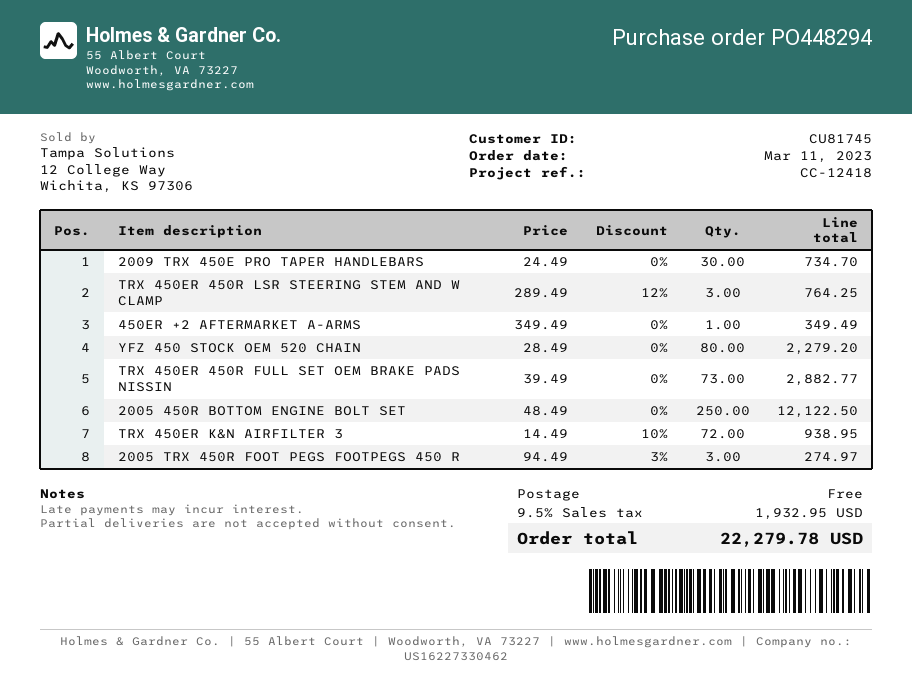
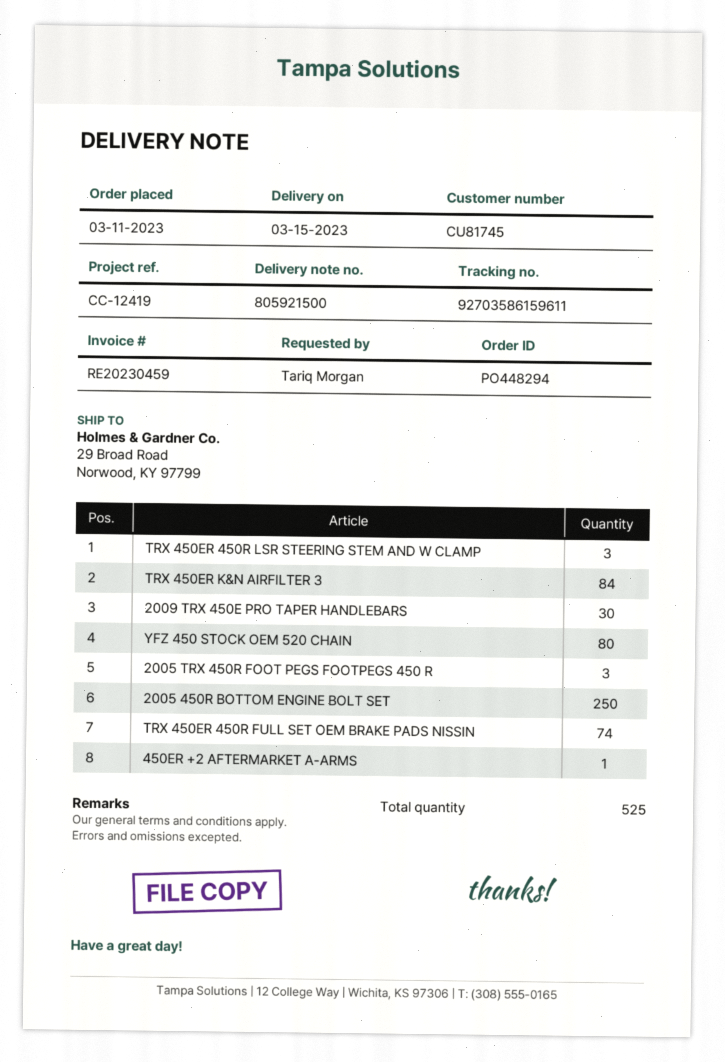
reference: CC-12418 -> CC-12419
TRX 450ER 450R FULL SET OEM BRAKE PADS NISSIN: 73 -> 74
TRX 450ER K&N AIRFILTER 3: 72 -> 84

